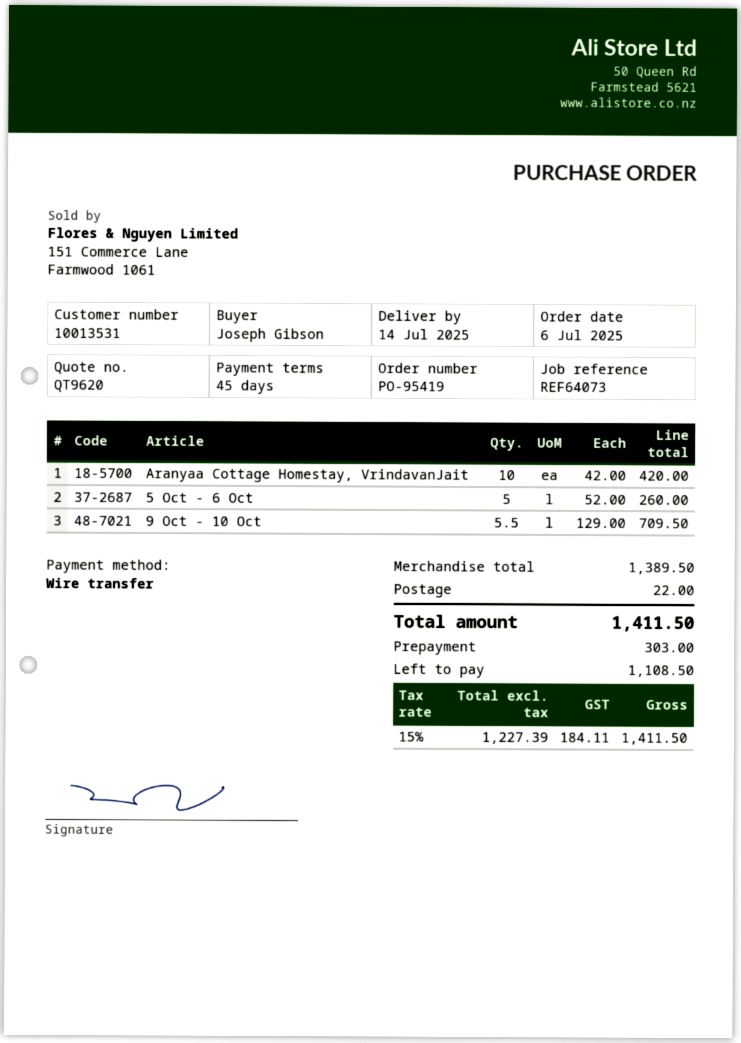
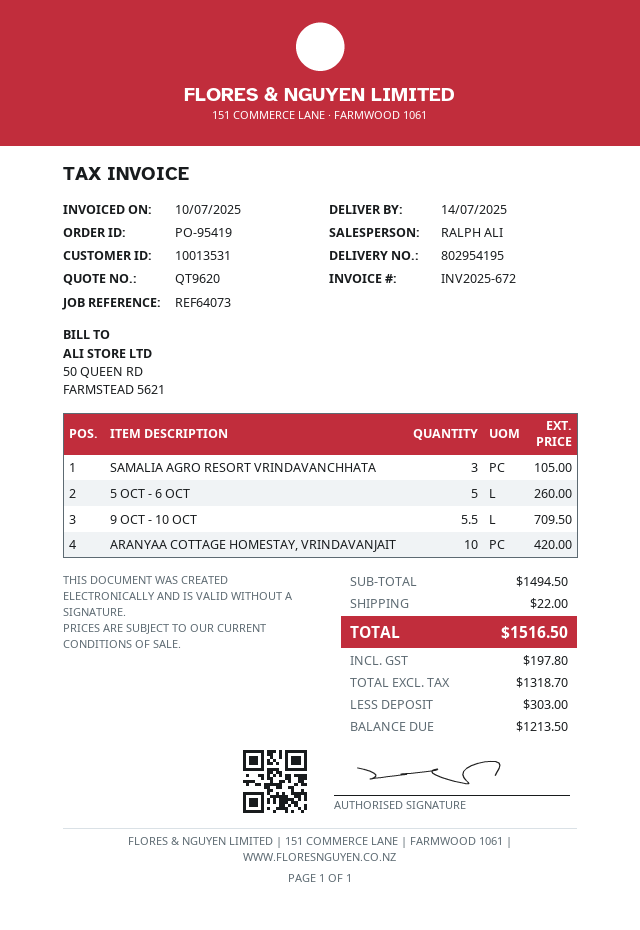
SAMALIA AGRO RESORT VRINDAVANCHHATA: none -> 3 for 105.00
subtotal: 1389.50 -> 1494.50
net: 1227.39 -> 1318.70
tax: 184.11 -> 197.80
total: 1411.50 -> 1516.50
balance: 1108.50 -> 1213.50

